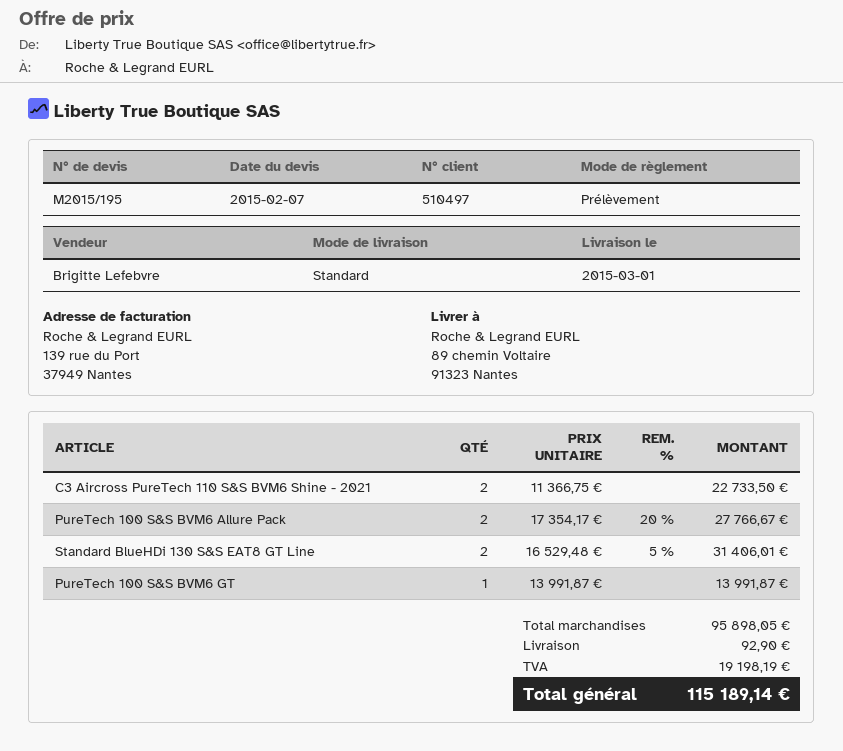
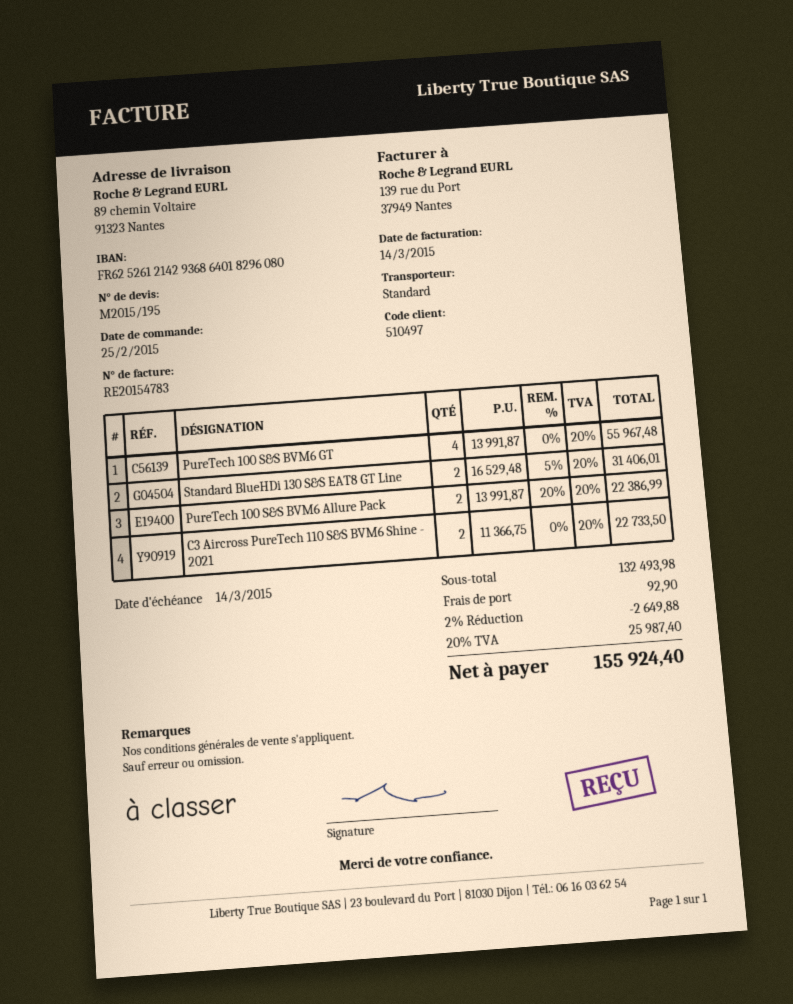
PureTech 100 S&S BVM6 Allure Pack: 2 x 17354.17 - 20% = 27766.67 -> 2 x 13991.87 - 20% = 22386.99
PureTech 100 S&S BVM6 GT: 1 x 13991.87 = 13991.87 -> 4 x 13991.87 = 55967.48
subtotal: 95898.05 -> 132493.98
discount: none -> 2% = 2649.88
tax: 19198.19 -> 25987.40
total: 115189.14 -> 155924.40

